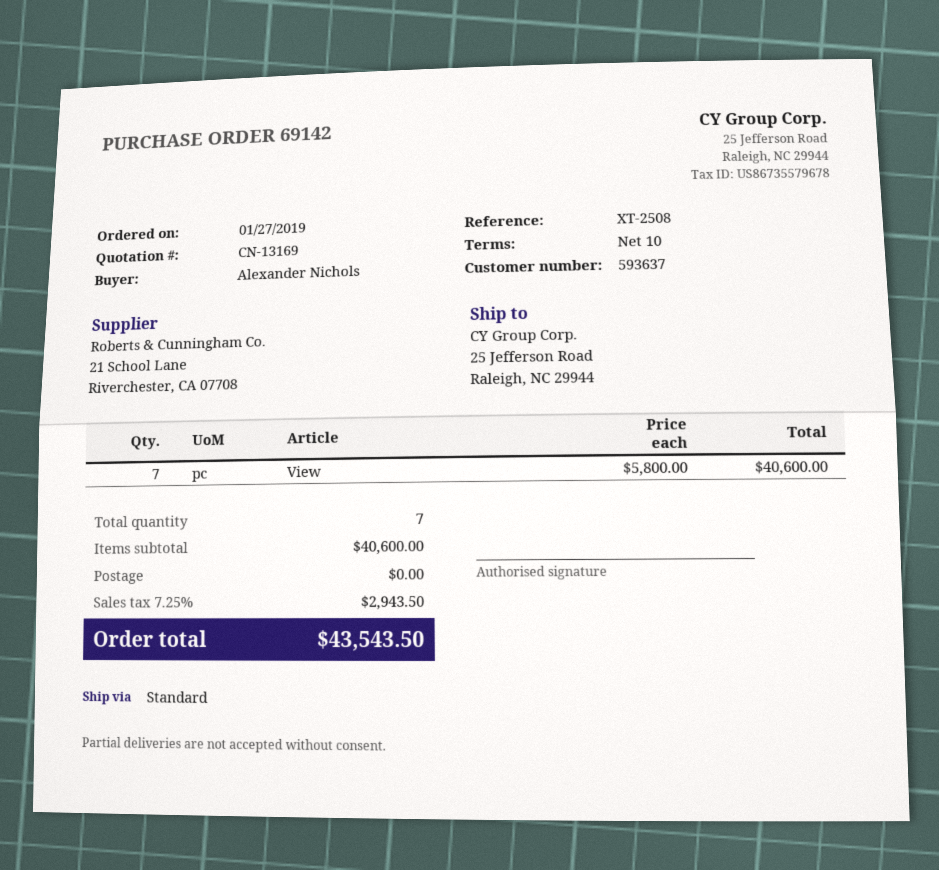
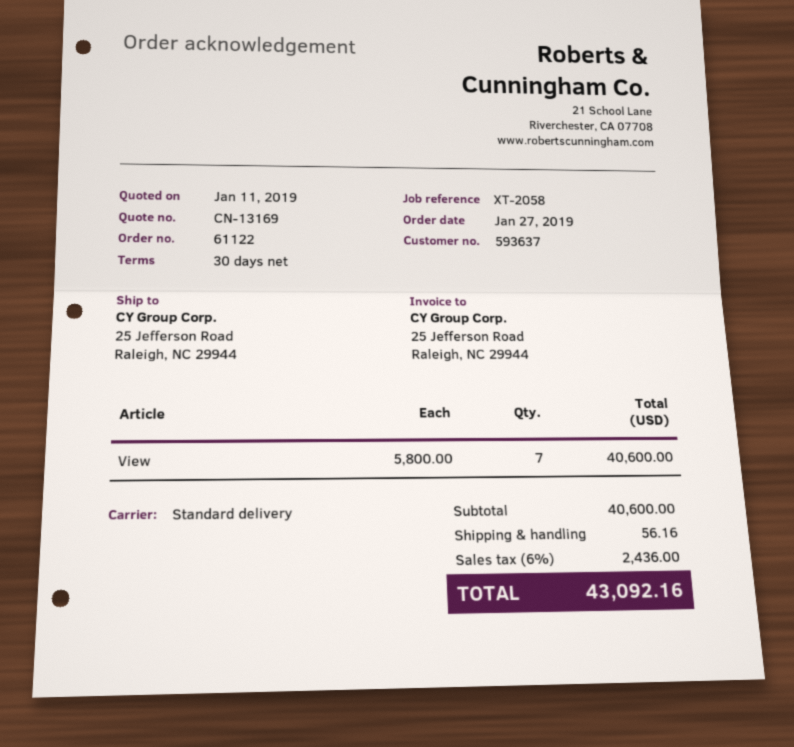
order number: 69142 -> 61122
payment terms: 10 days -> 30 days
reference: XT-2508 -> XT-2058
shipping: 0.00 -> 56.16
tax: 7.25% = 2943.50 -> 6% = 2436.00
total: 43543.50 -> 43092.16

